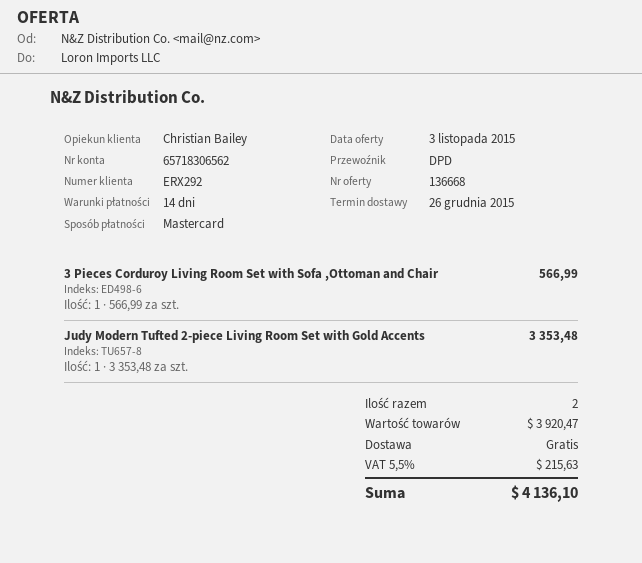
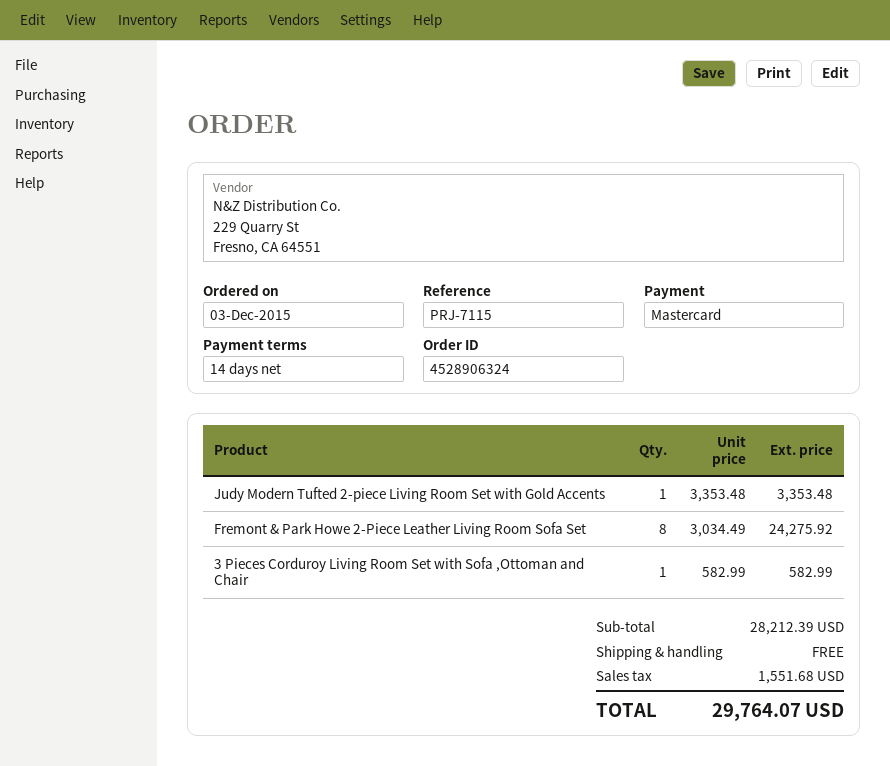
3 Pieces Corduroy Living Room Set with Sofa ,Ottoman and Chair: 1 x 566.99 = 566.99 -> 1 x 582.99 = 582.99
Fremont & Park Howe 2-Piece Leather Living Room Sofa Set: none -> 8 x 3034.49 = 24275.92
subtotal: 3920.47 -> 28212.39
tax: 215.63 -> 1551.68
total: 4136.10 -> 29764.07

